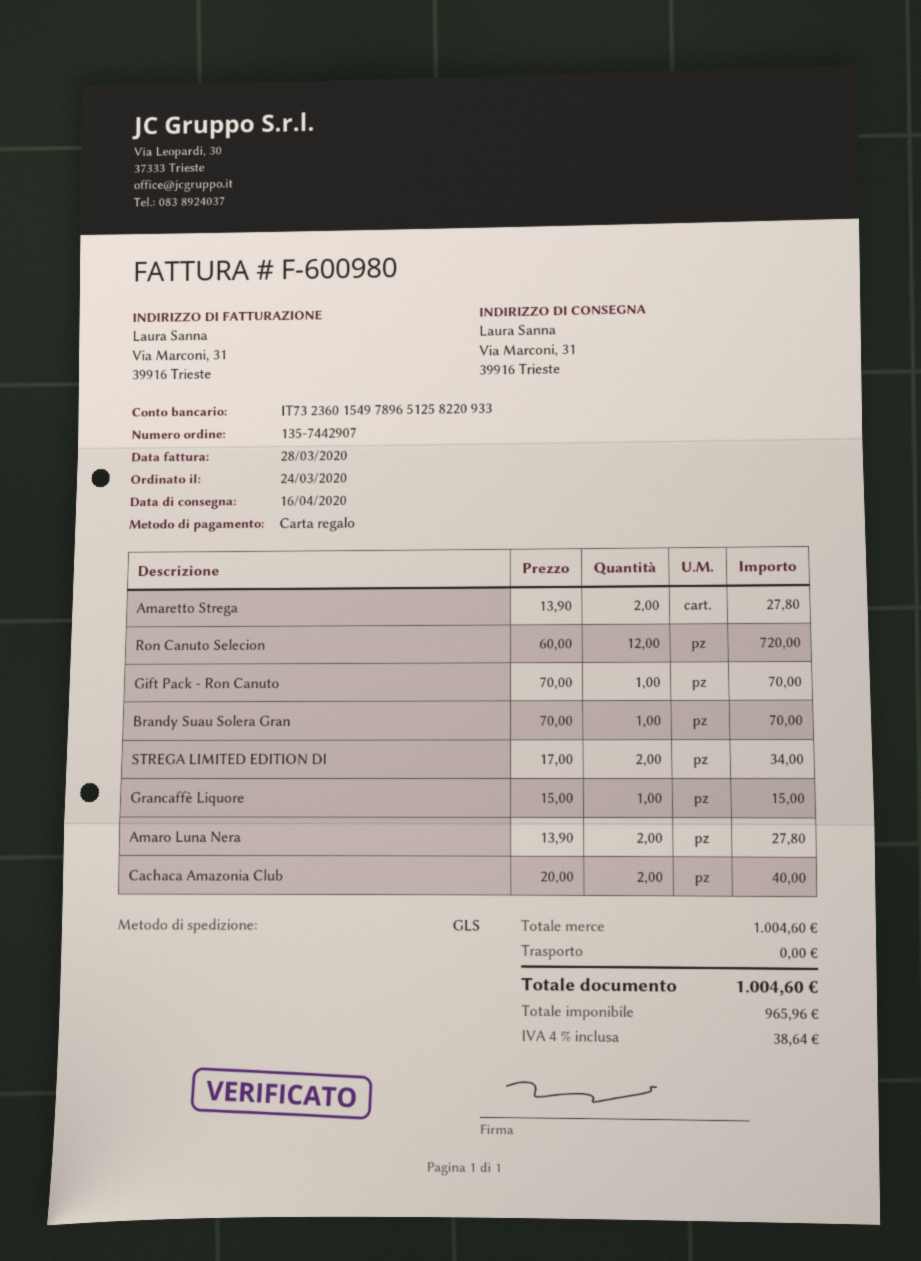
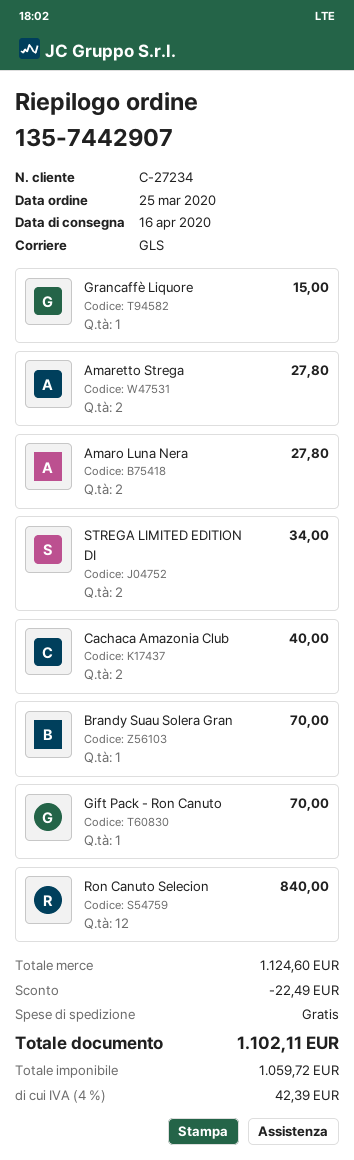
order date: 2020-03-24 -> 2020-03-25
Ron Canuto Selecion: 12 for 720.00 -> 12 for 840.00
subtotal: 1004.60 -> 1124.60
discount: none -> 22.49
net: 965.96 -> 1059.72
tax: 4% = 38.64 -> 4% = 42.39
total: 1004.60 -> 1102.11

